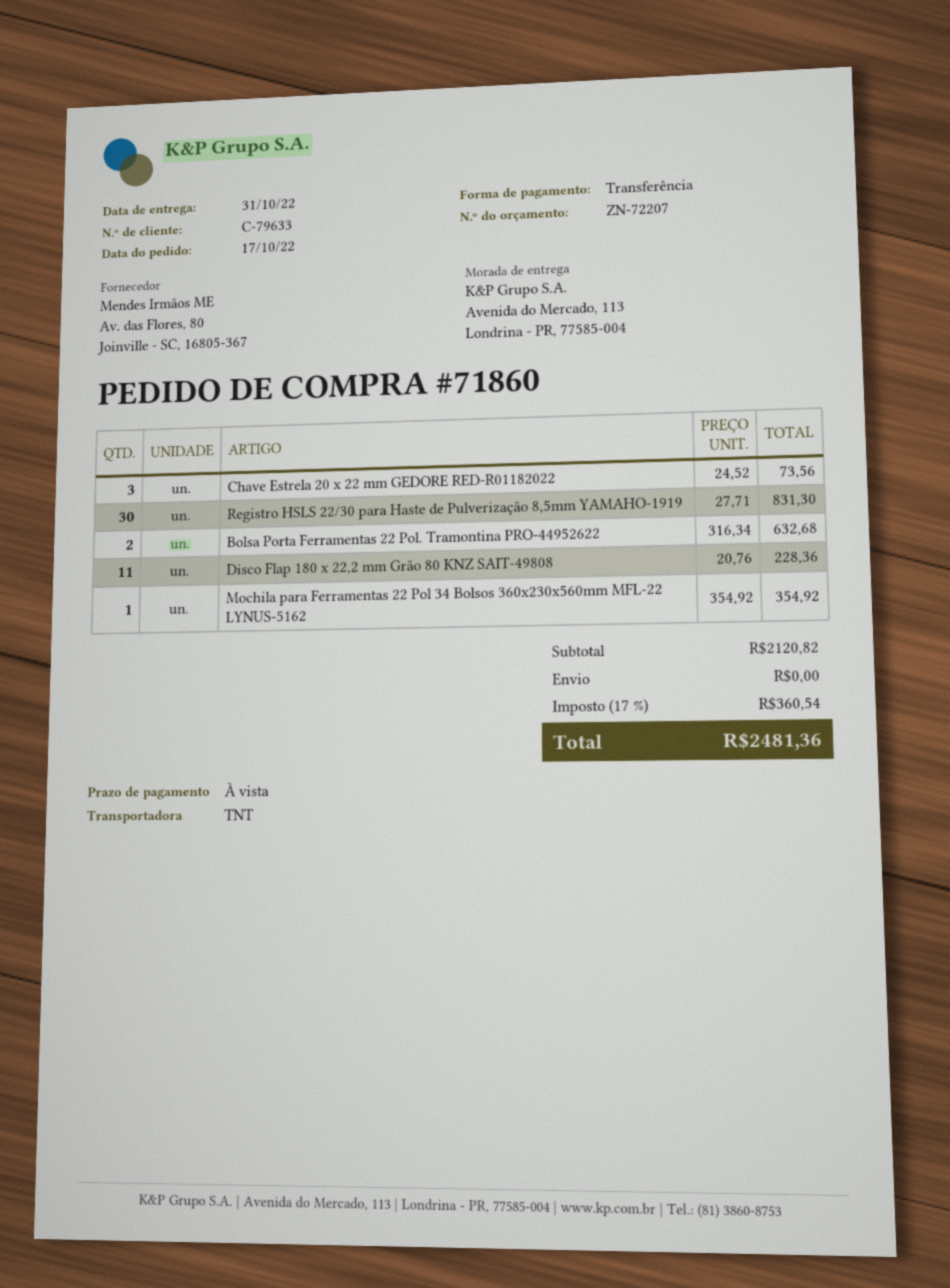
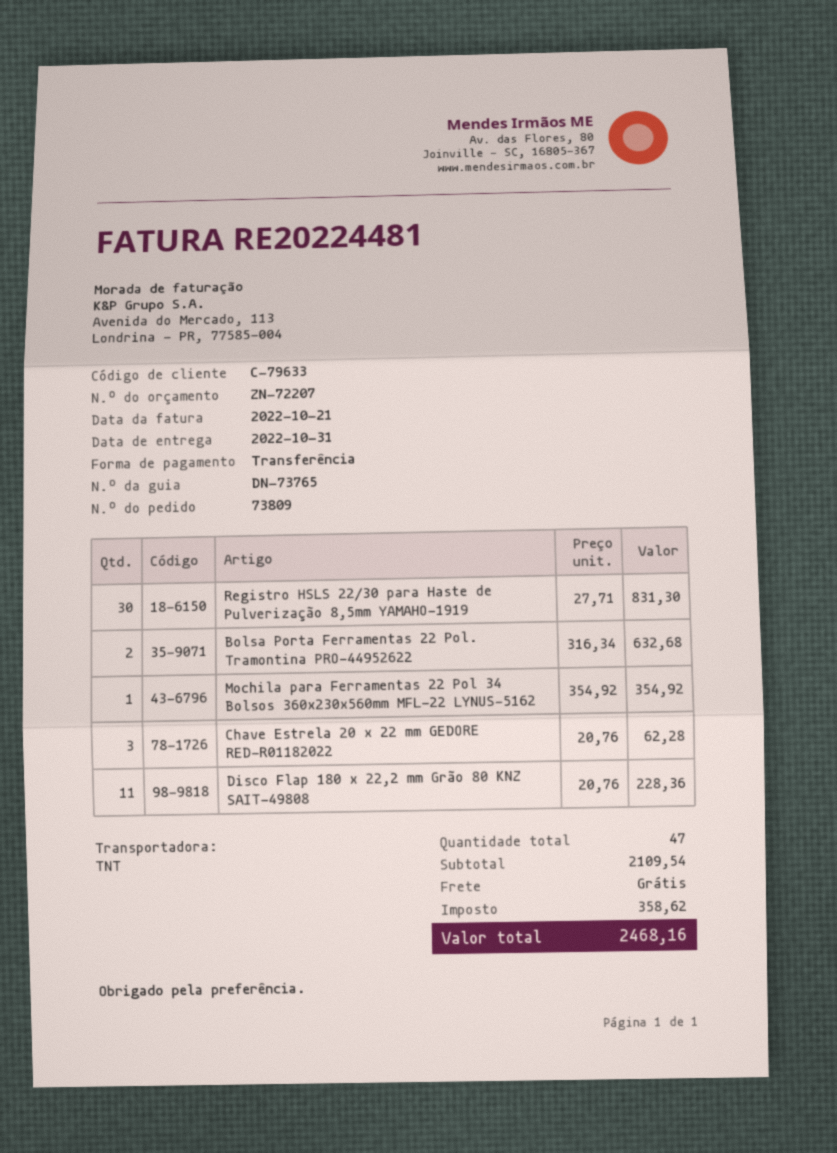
order number: 71860 -> 73809
Chave Estrela 20 x 22 mm GEDORE RED-R01182022: 3 x 24.52 = 73.56 -> 3 x 20.76 = 62.28
subtotal: 2120.82 -> 2109.54
tax: 360.54 -> 358.62
total: 2481.36 -> 2468.16

